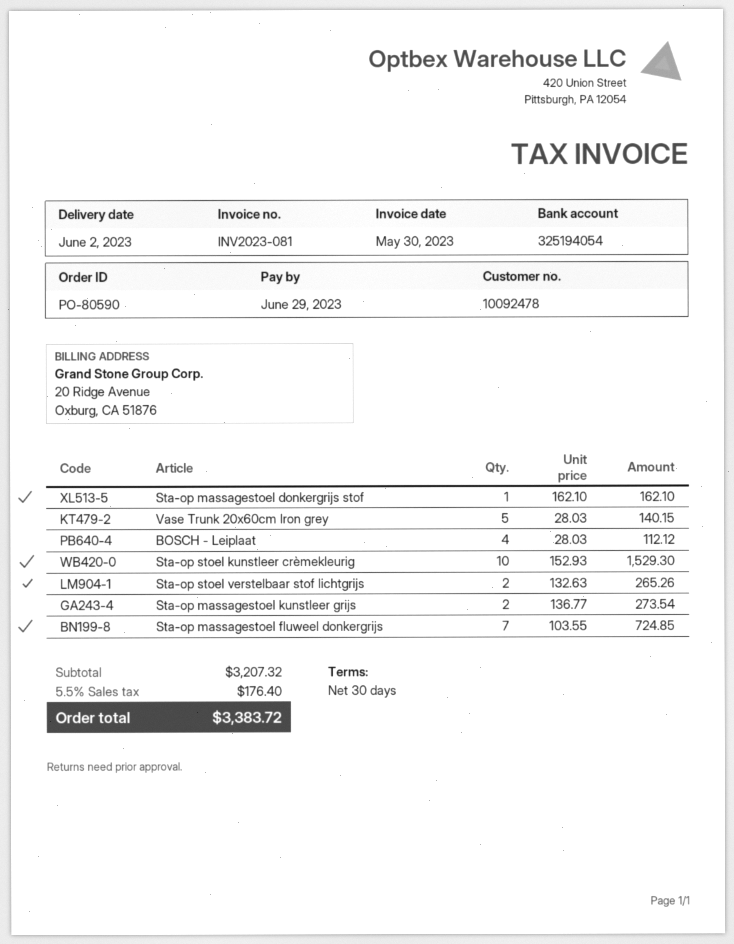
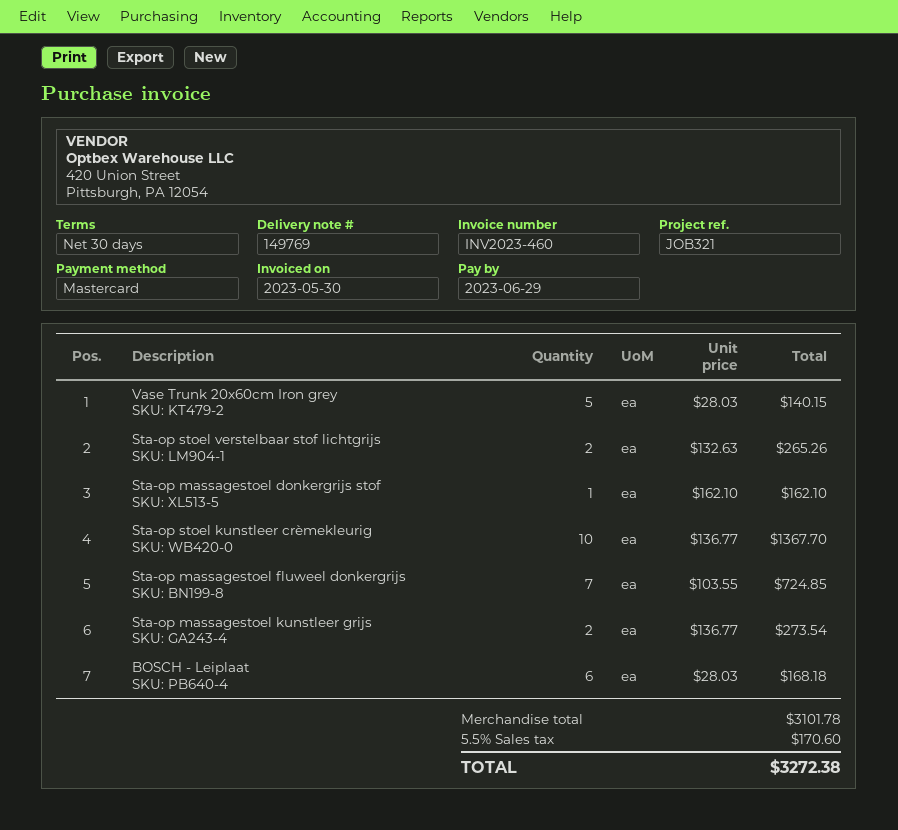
invoice number: INV2023-081 -> INV2023-460
BOSCH - Leiplaat: 4 x 28.03 = 112.12 -> 6 x 28.03 = 168.18
Sta-op stoel kunstleer crèmekleurig: 10 x 152.93 = 1529.30 -> 10 x 136.77 = 1367.70
subtotal: 3207.32 -> 3101.78
tax: 5.5% = 176.40 -> 5.5% = 170.60
total: 3383.72 -> 3272.38

